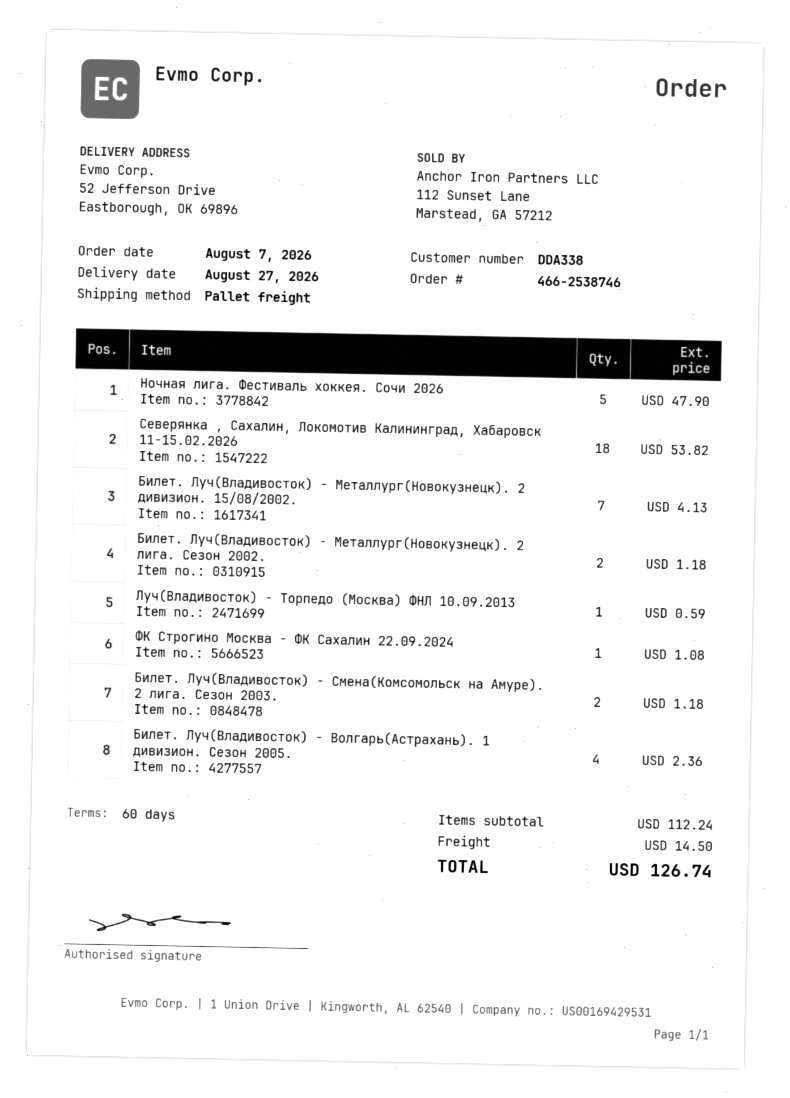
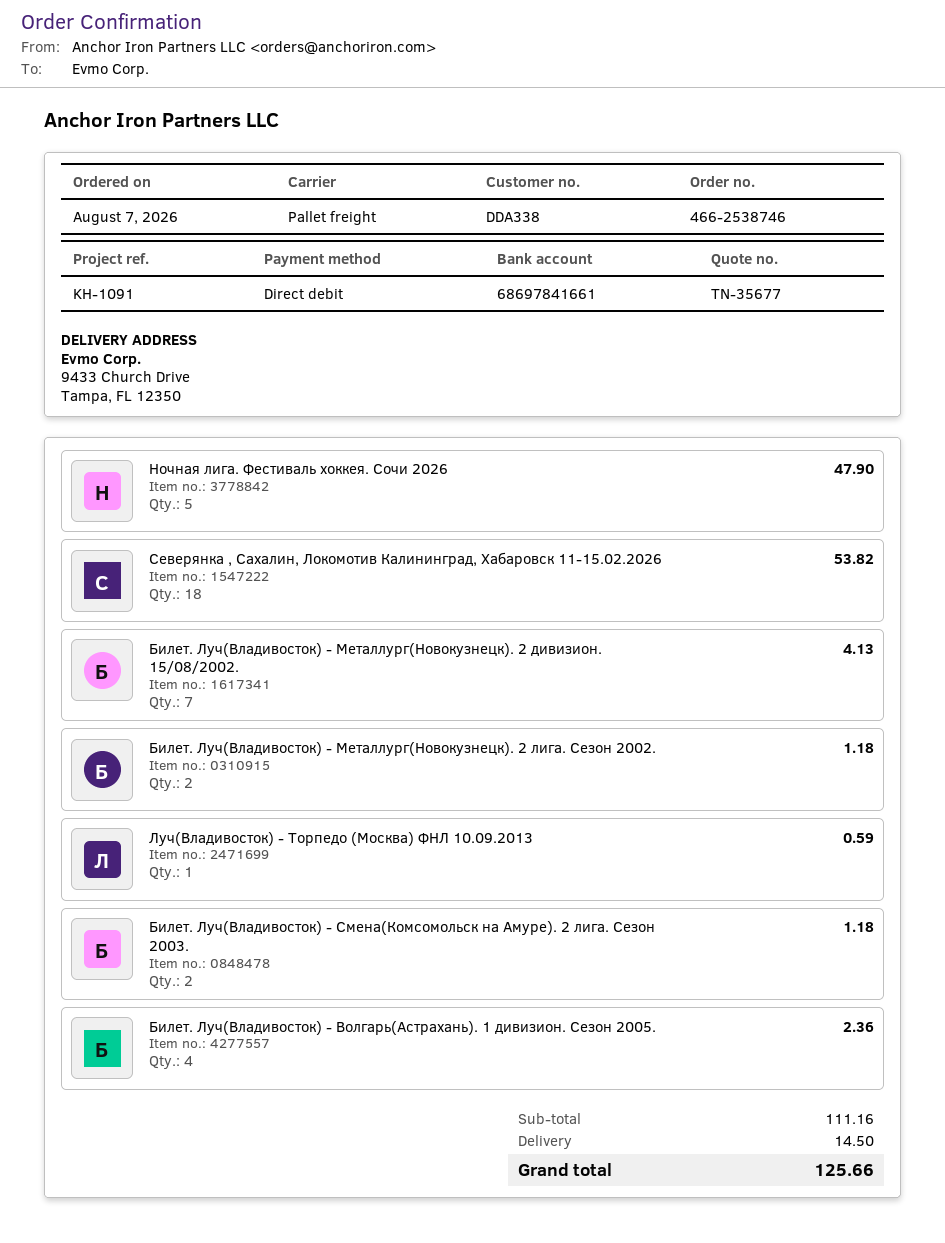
ship to: 52 Jefferson Drive, Eastborough, OK 69896 -> 9433 Church Drive, Tampa, FL 12350
ФК Строгино Москва - ФК Сахалин 22.09.2024: 1 for 1.08 -> none
subtotal: 112.24 -> 111.16
total: 126.74 -> 125.66

